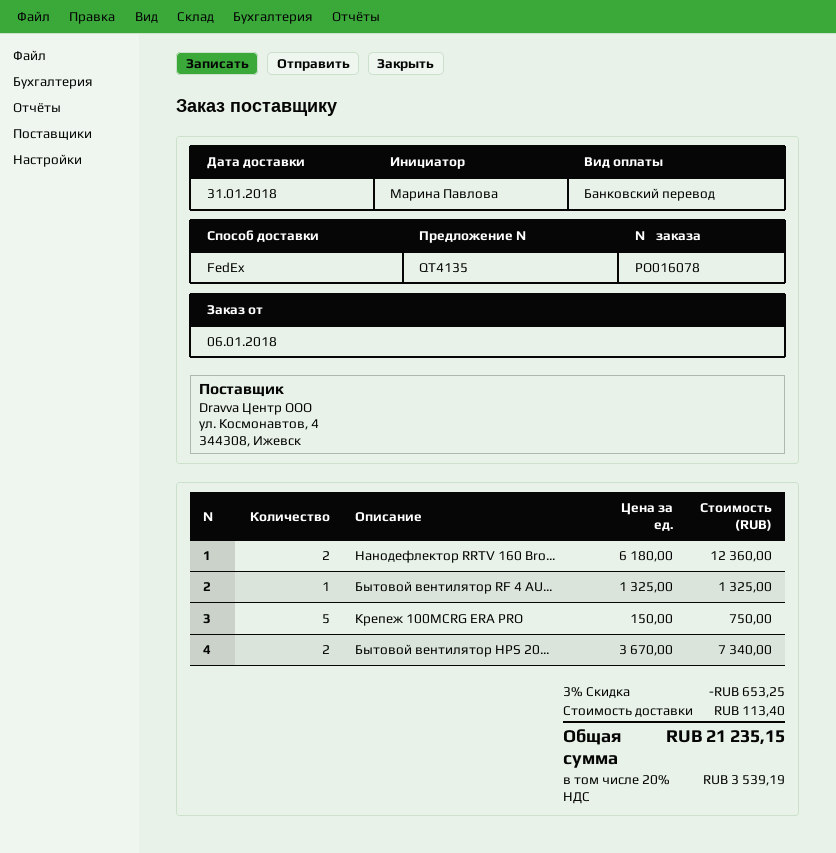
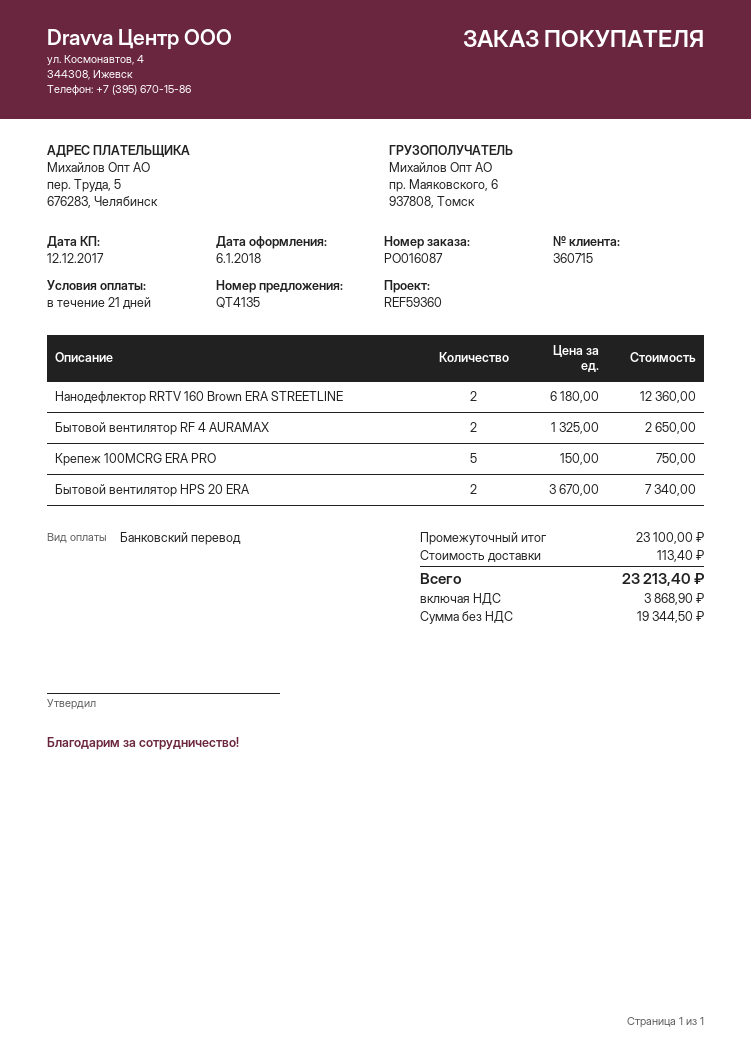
order number: PO016078 -> PO016087
Бытовой вентилятор RF 4 AU...: 1 x 1325.00 = 1325.00 -> 2 x 1325.00 = 2650.00
discount: 3% = 653.25 -> none
tax: 3539.19 -> 3868.90
total: 21235.15 -> 23213.40

